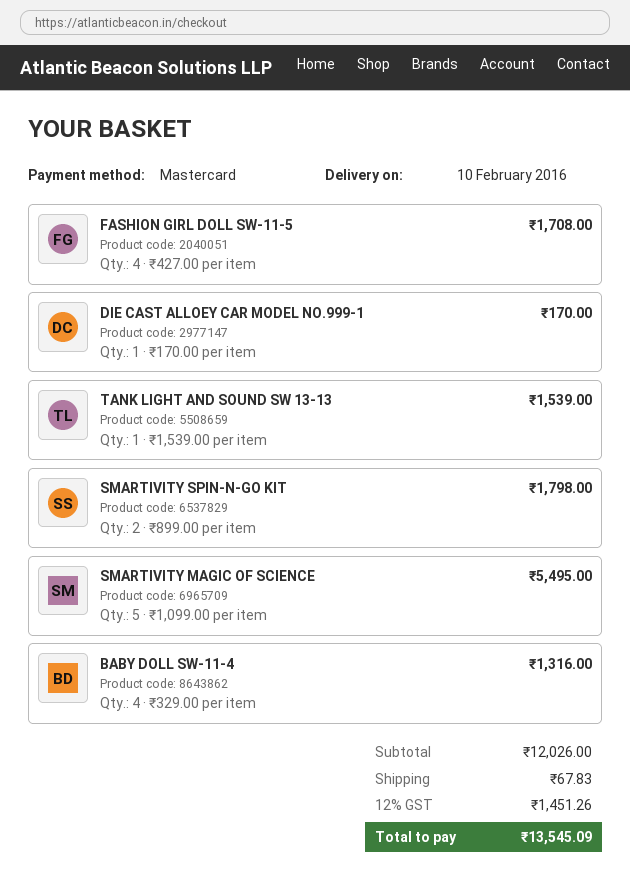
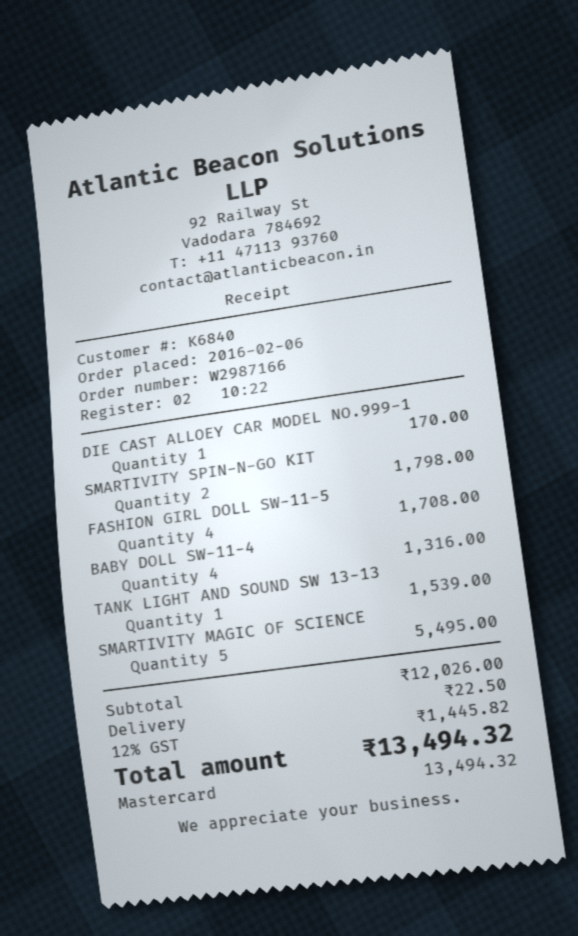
shipping: 67.83 -> 22.50
tax: 12% = 1451.26 -> 12% = 1445.82
total: 13545.09 -> 13494.32

